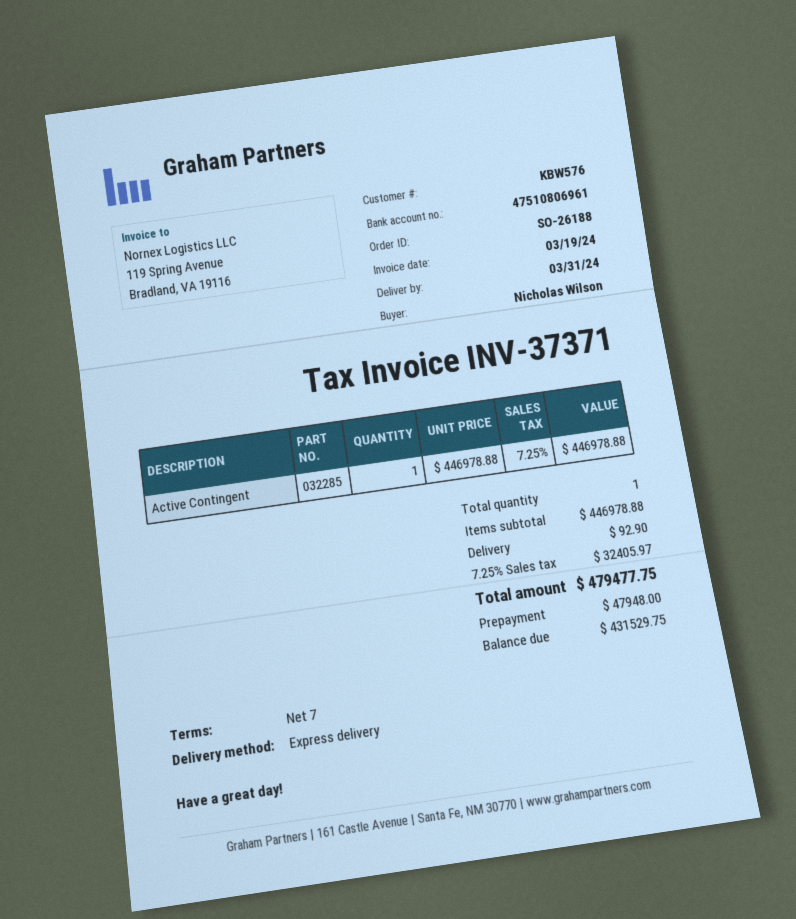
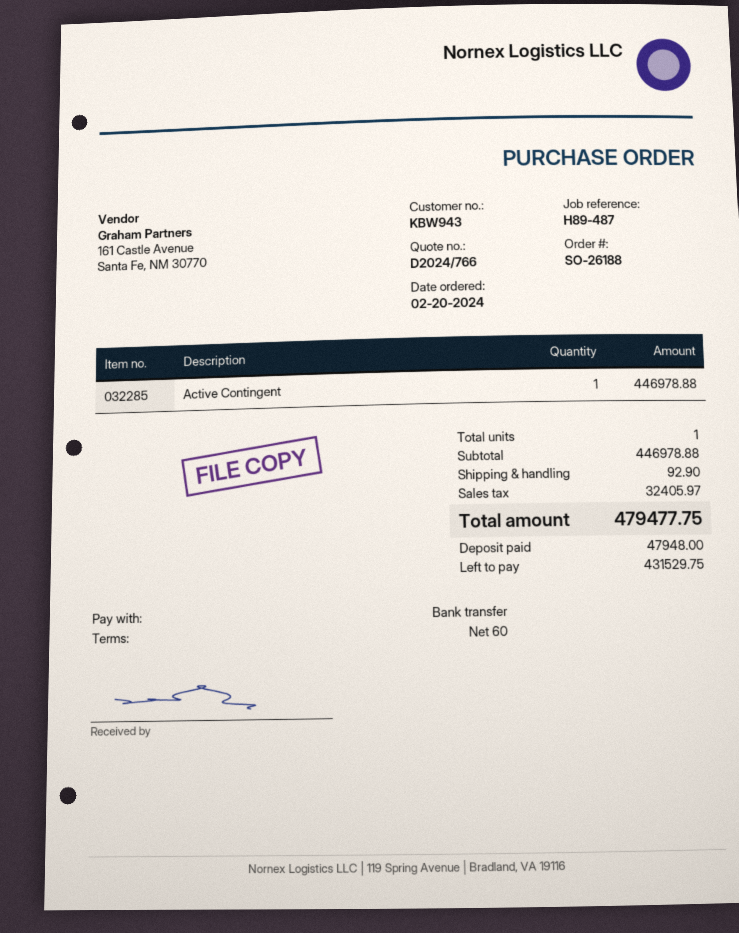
payment terms: 7 days -> 60 days
customer number: KBW576 -> KBW943

